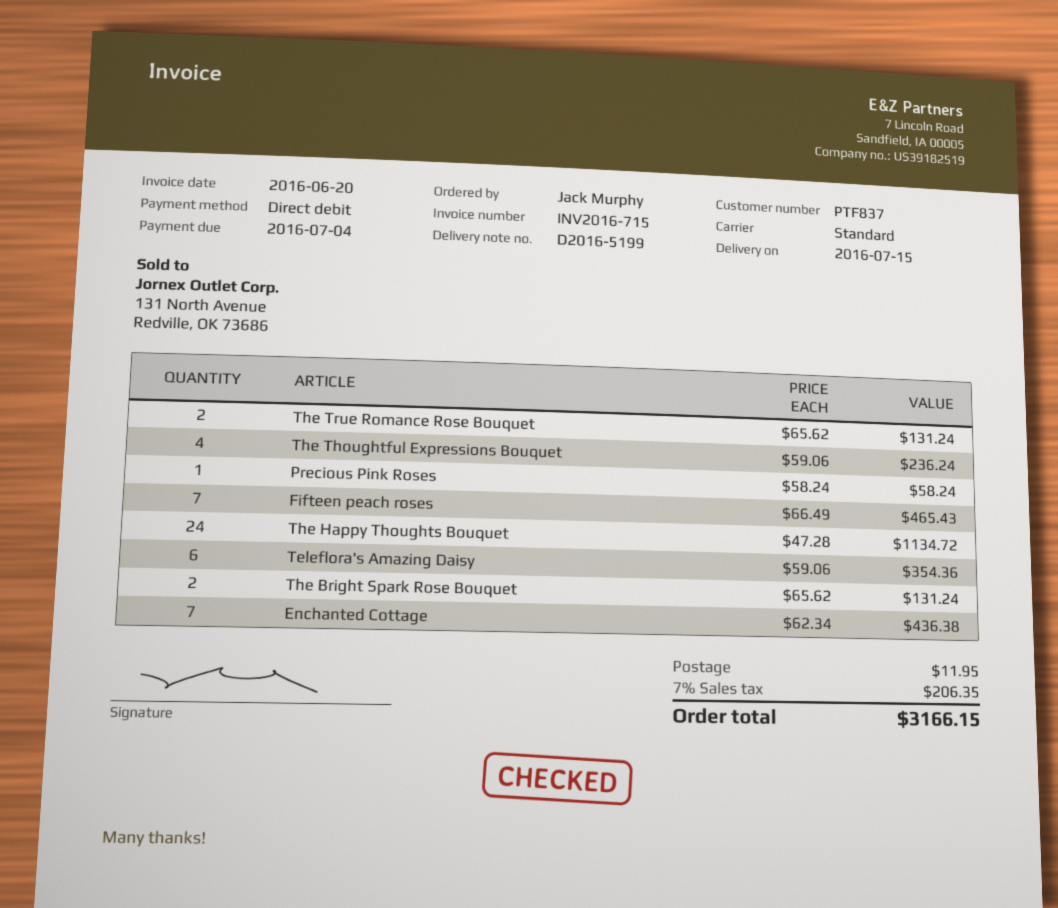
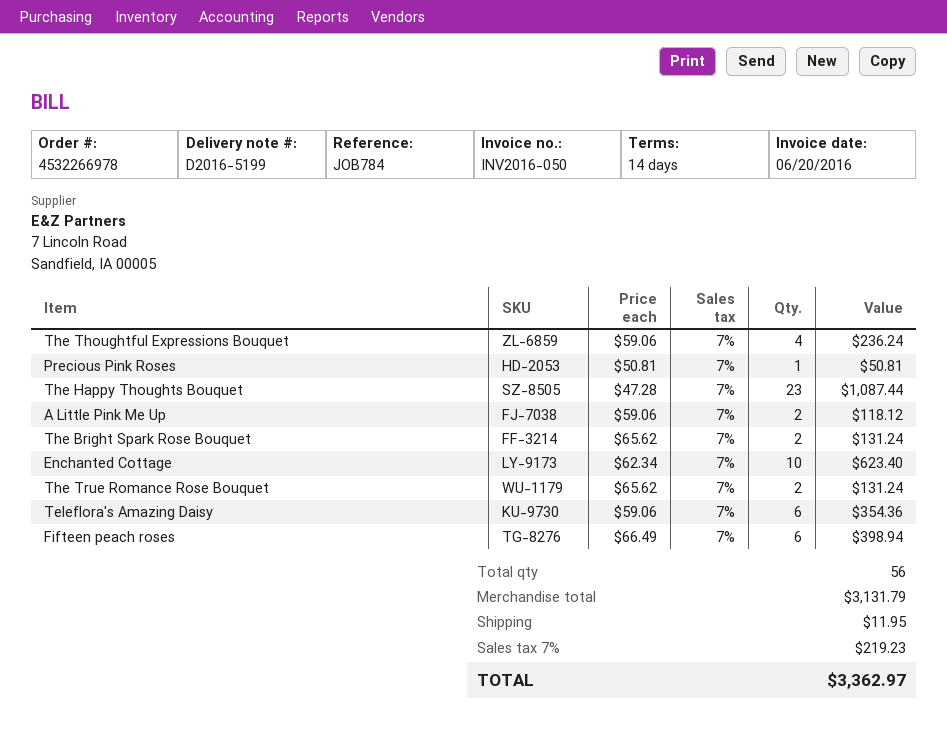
invoice number: INV2016-715 -> INV2016-050
Precious Pink Roses: 1 x 58.24 = 58.24 -> 1 x 50.81 = 50.81
Fifteen peach roses: 7 x 66.49 = 465.43 -> 6 x 66.49 = 398.94
The Happy Thoughts Bouquet: 24 x 47.28 = 1134.72 -> 23 x 47.28 = 1087.44
Enchanted Cottage: 7 x 62.34 = 436.38 -> 10 x 62.34 = 623.40
A Little Pink Me Up: none -> 2 x 59.06 = 118.12
tax: 7% = 206.35 -> 7% = 219.23
total: 3166.15 -> 3362.97

